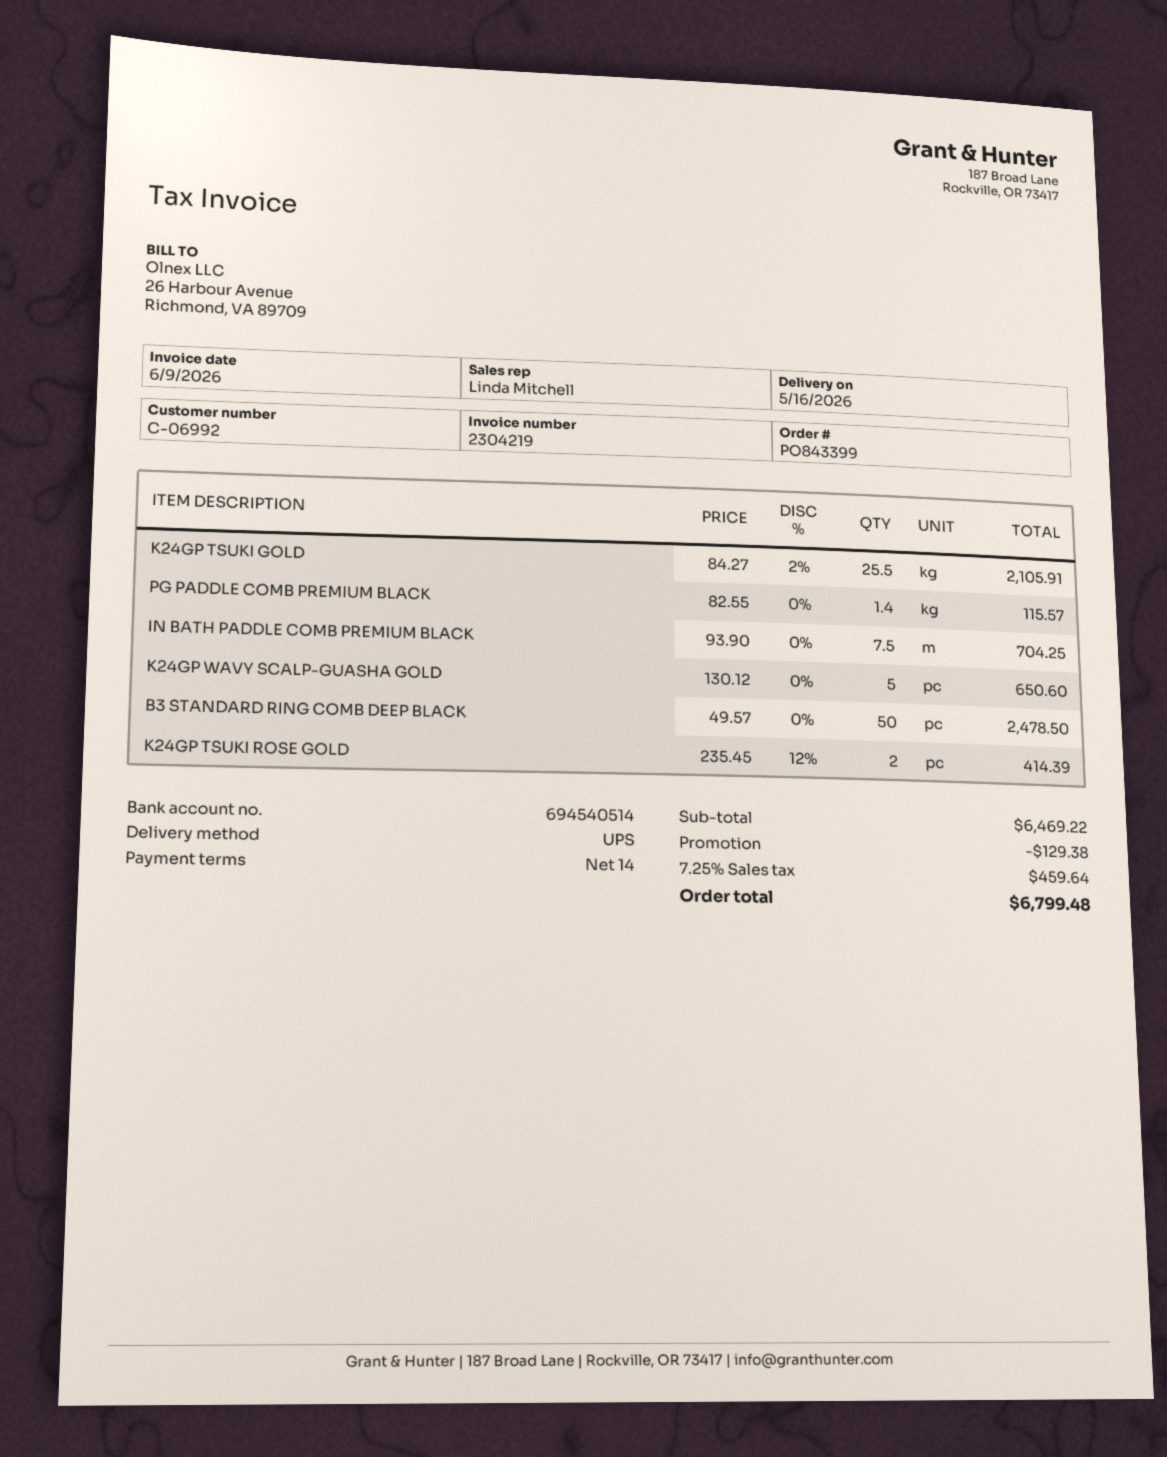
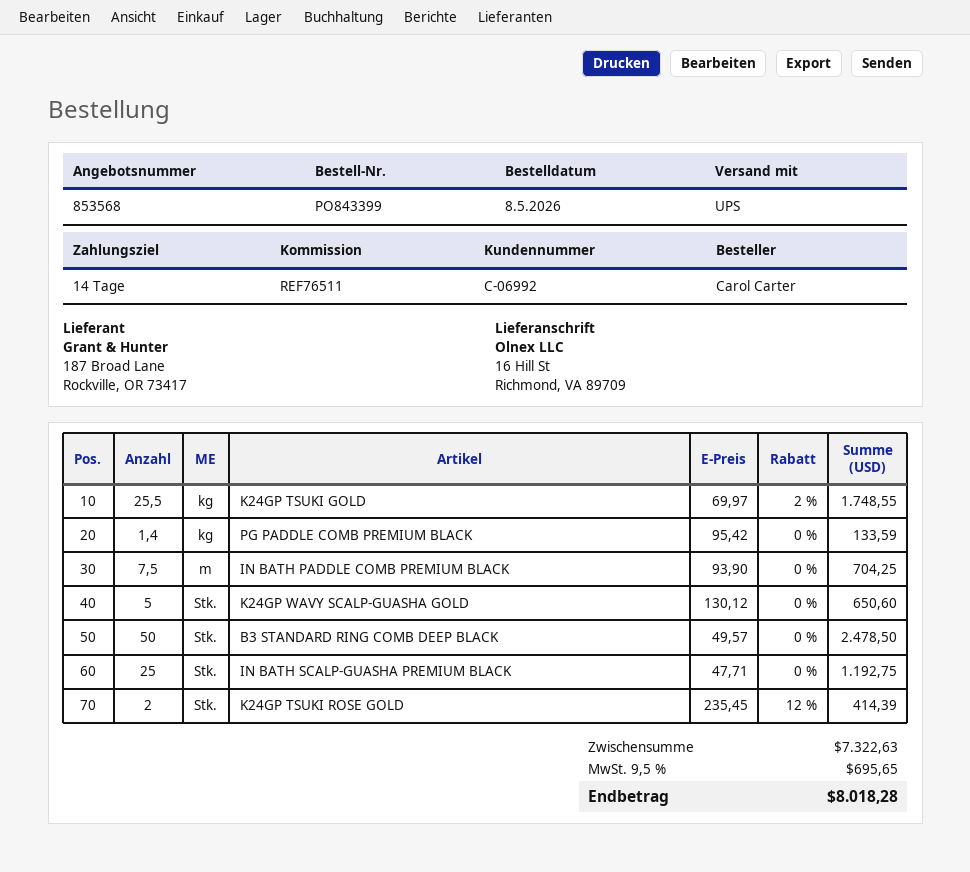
K24GP TSUKI GOLD: 25.5 x 84.27 - 2% = 2105.91 -> 25.5 x 69.97 - 2% = 1748.55
PG PADDLE COMB PREMIUM BLACK: 1.4 x 82.55 = 115.57 -> 1.4 x 95.42 = 133.59
IN BATH SCALP-GUASHA PREMIUM BLACK: none -> 25 x 47.71 = 1192.75
subtotal: 6469.22 -> 7322.63
discount: 129.38 -> none
tax: 7.25% = 459.64 -> 9.5% = 695.65
total: 6799.48 -> 8018.28

